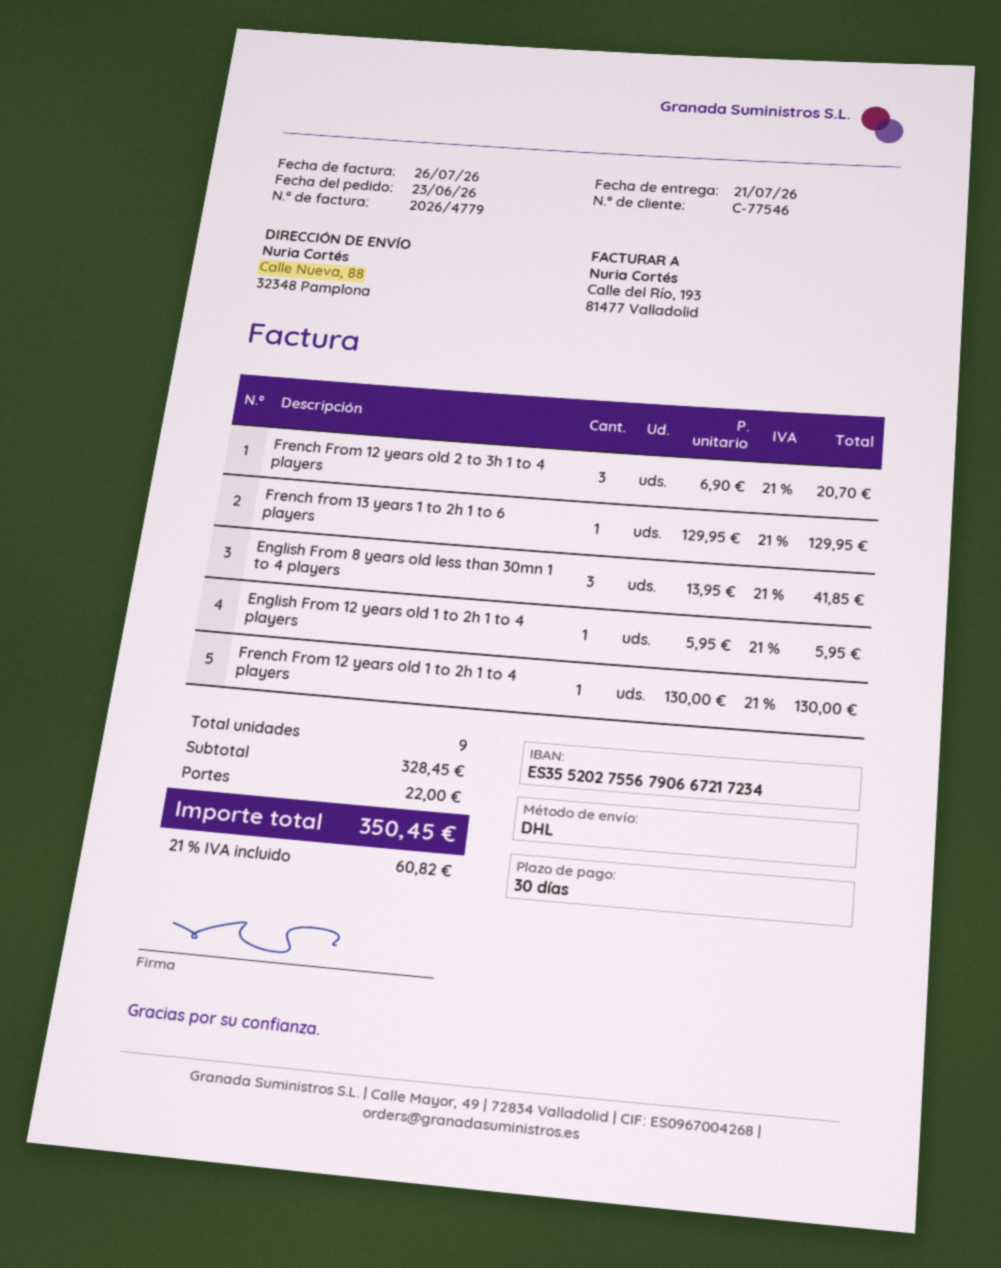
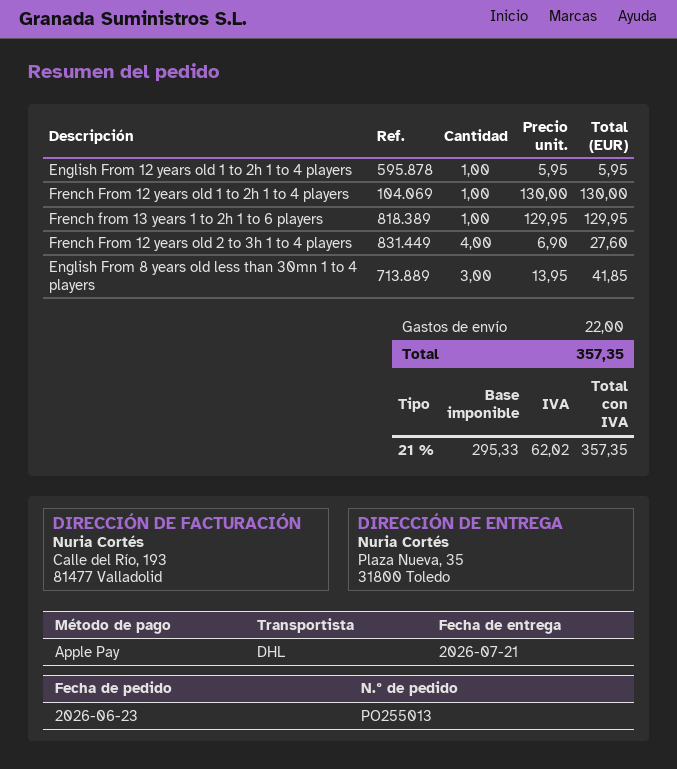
ship to: Calle Nueva, 88, 32348 Pamplona -> Plaza Nueva, 35, 31800 Toledo
French From 12 years old 2 to 3h 1 to 4 players: 3 x 6.90 = 20.70 -> 4 x 6.90 = 27.60
tax: 21% = 60.82 -> 21% = 62.02
total: 350.45 -> 357.35

